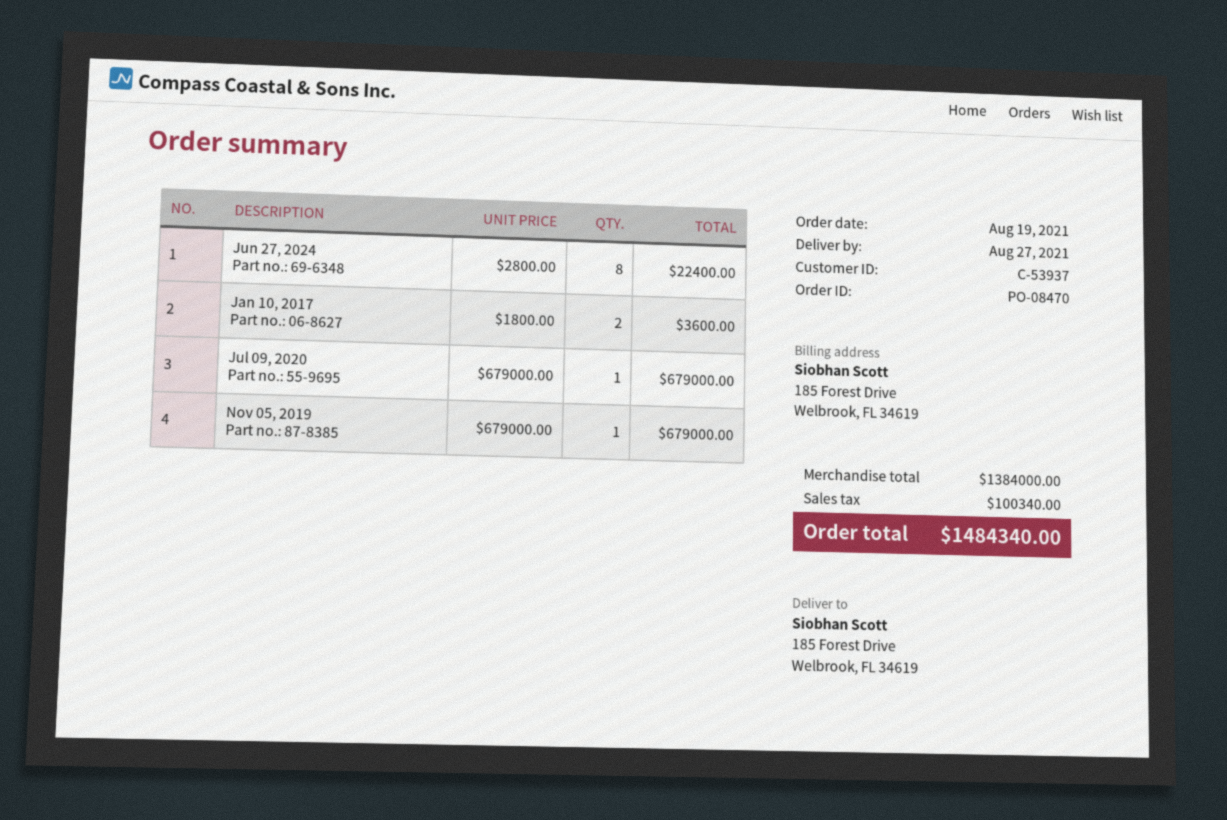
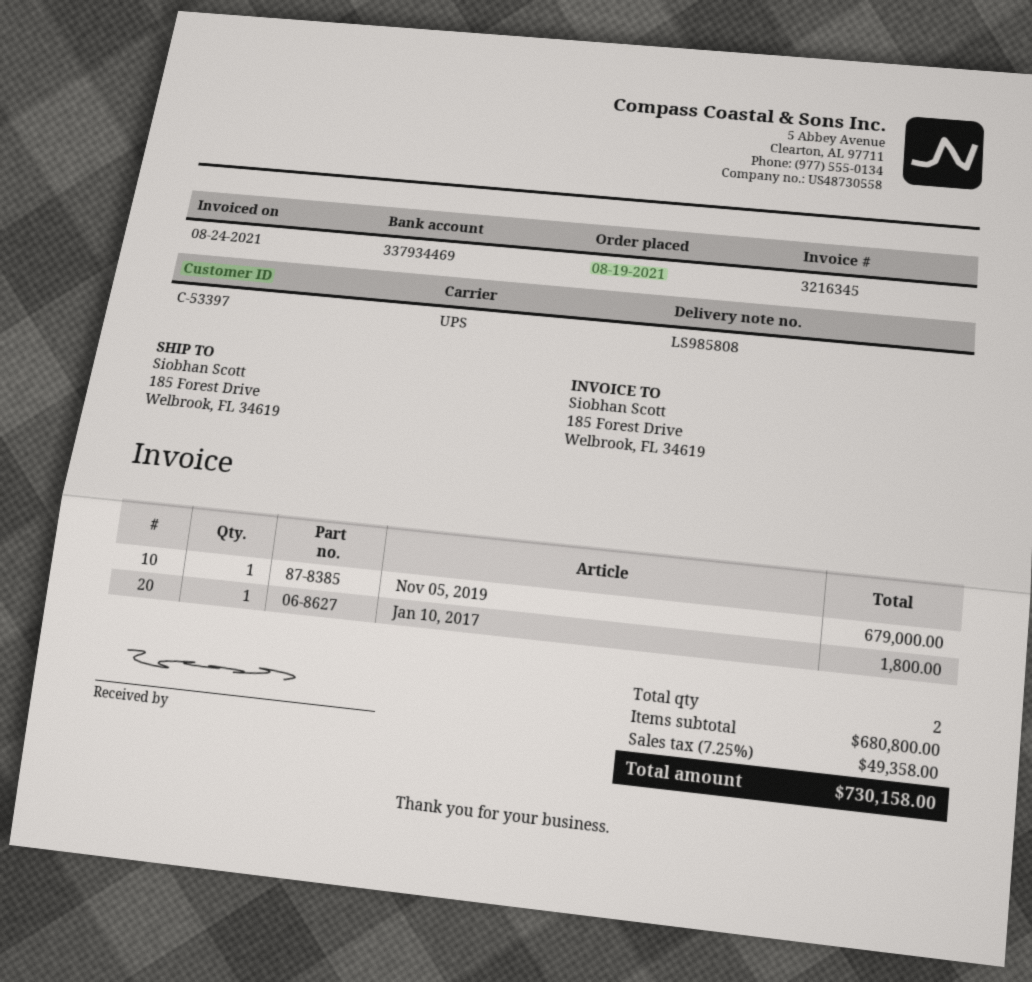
customer number: C-53937 -> C-53397
Jun 27, 2024: 8 for 22400.00 -> none
Jan 10, 2017: 2 for 3600.00 -> 1 for 1800.00
Jul 09, 2020: 1 for 679000.00 -> none
subtotal: 1384000.00 -> 680800.00
tax: 100340.00 -> 49358.00
total: 1484340.00 -> 730158.00

